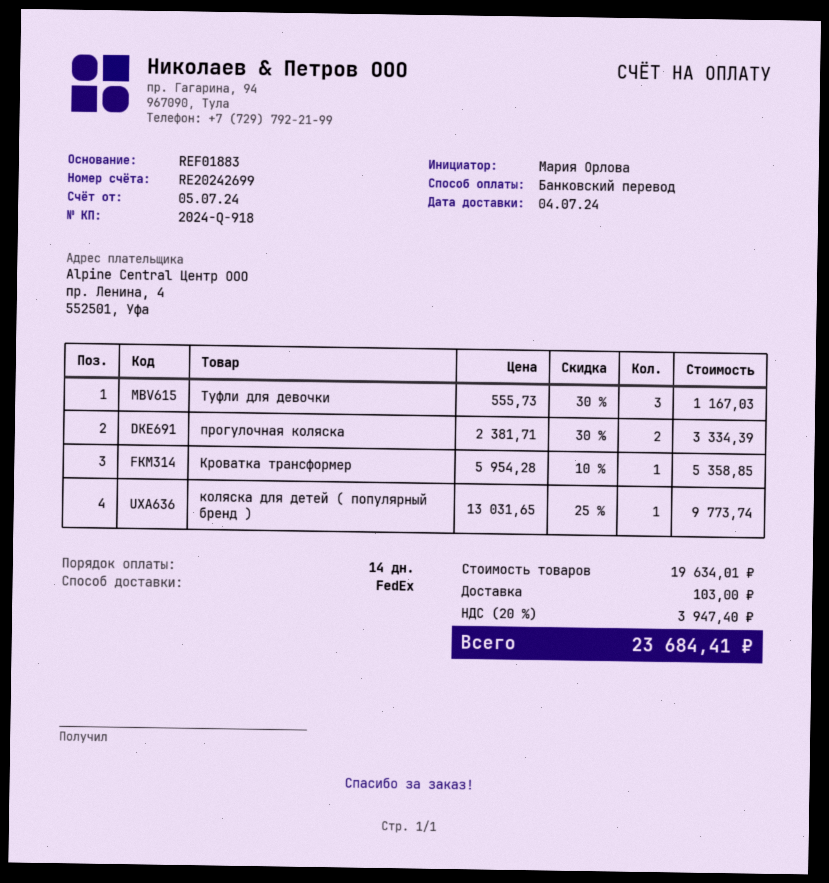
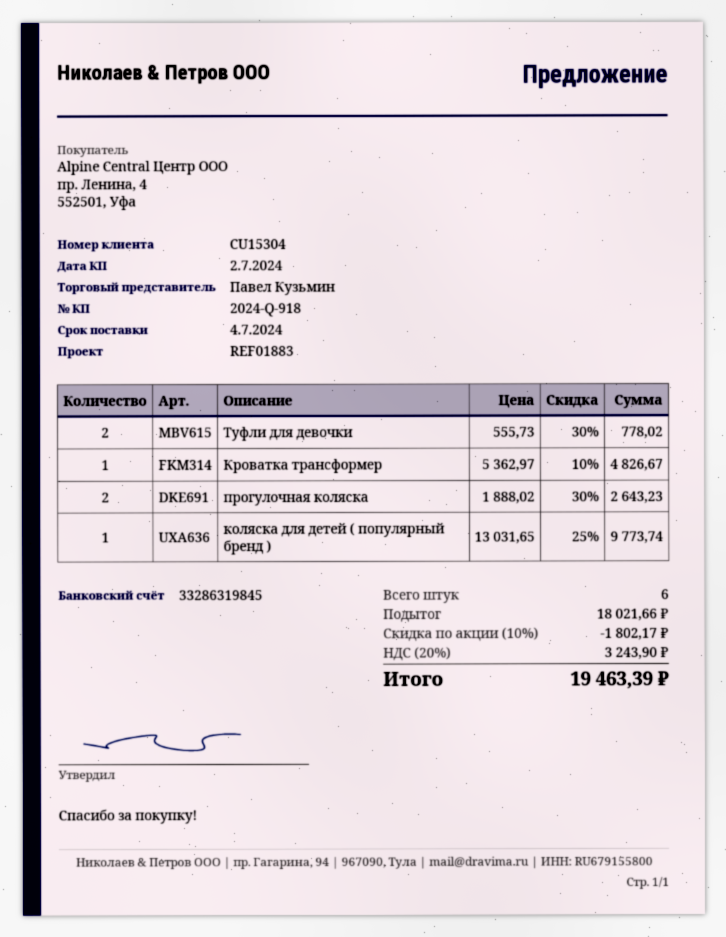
Туфли для девочки: 3 x 555.73 - 30% = 1167.03 -> 2 x 555.73 - 30% = 778.02
прогулочная коляска: 2 x 2381.71 - 30% = 3334.39 -> 2 x 1888.02 - 30% = 2643.23
Кроватка трансформер: 1 x 5954.28 - 10% = 5358.85 -> 1 x 5362.97 - 10% = 4826.67
subtotal: 19634.01 -> 18021.66
discount: none -> 10% = 1802.17
shipping: 103.00 -> none
tax: 20% = 3947.40 -> 20% = 3243.90
total: 23684.41 -> 19463.39

